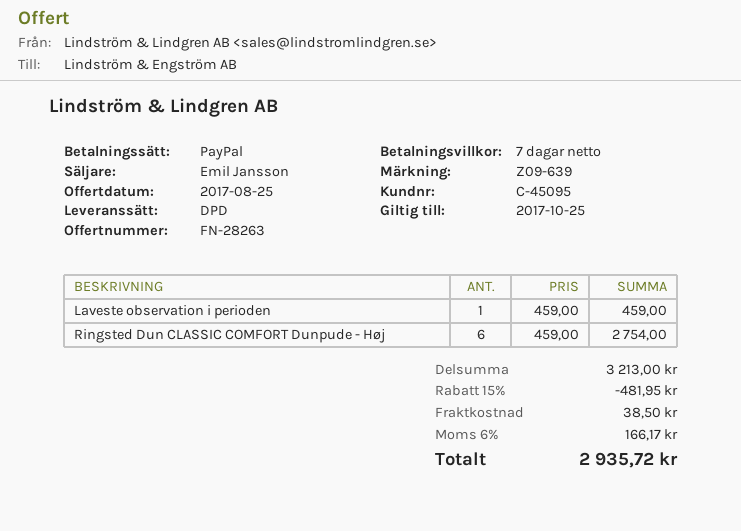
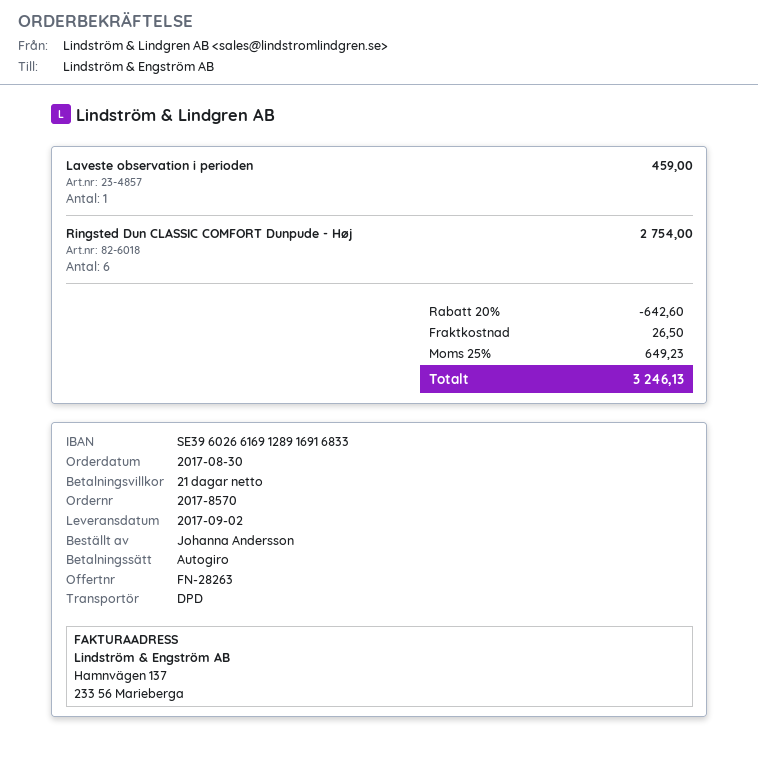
payment terms: 7 days -> 21 days
payment method: PayPal -> direct debit
discount: 15% = 481.95 -> 20% = 642.60
shipping: 38.50 -> 26.50
tax: 6% = 166.17 -> 25% = 649.23
total: 2935.72 -> 3246.13

